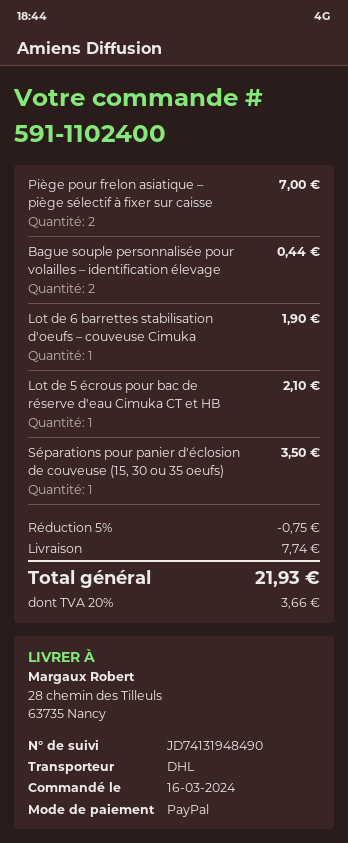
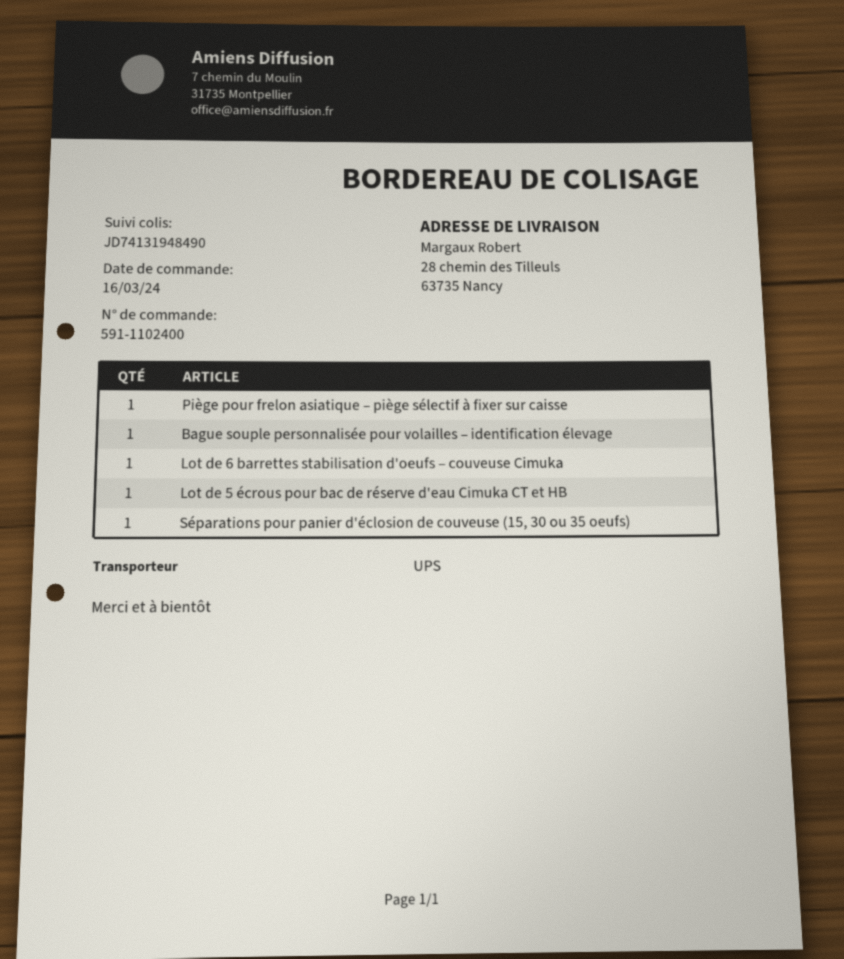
shipping method: DHL -> UPS
Piège pour frelon asiatique – piège sélectif à fixer sur caisse: 2 -> 1
Bague souple personnalisée pour volailles – identification élevage: 2 -> 1

